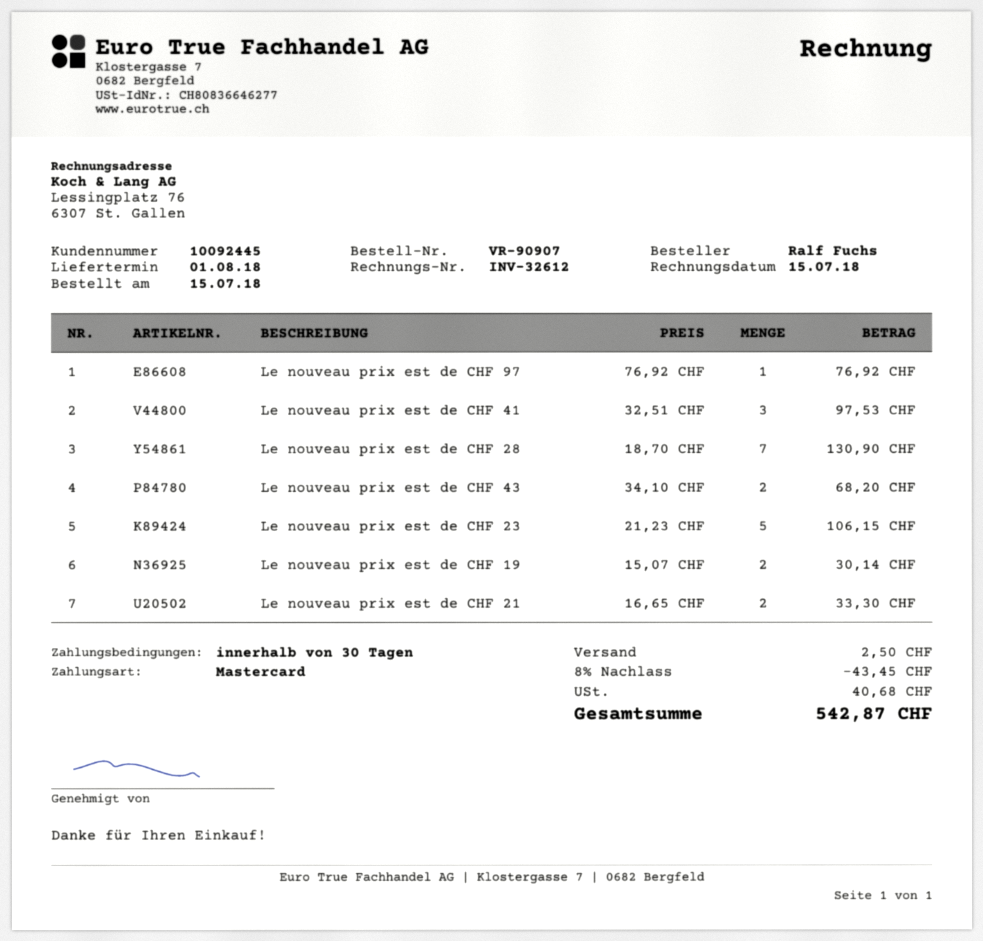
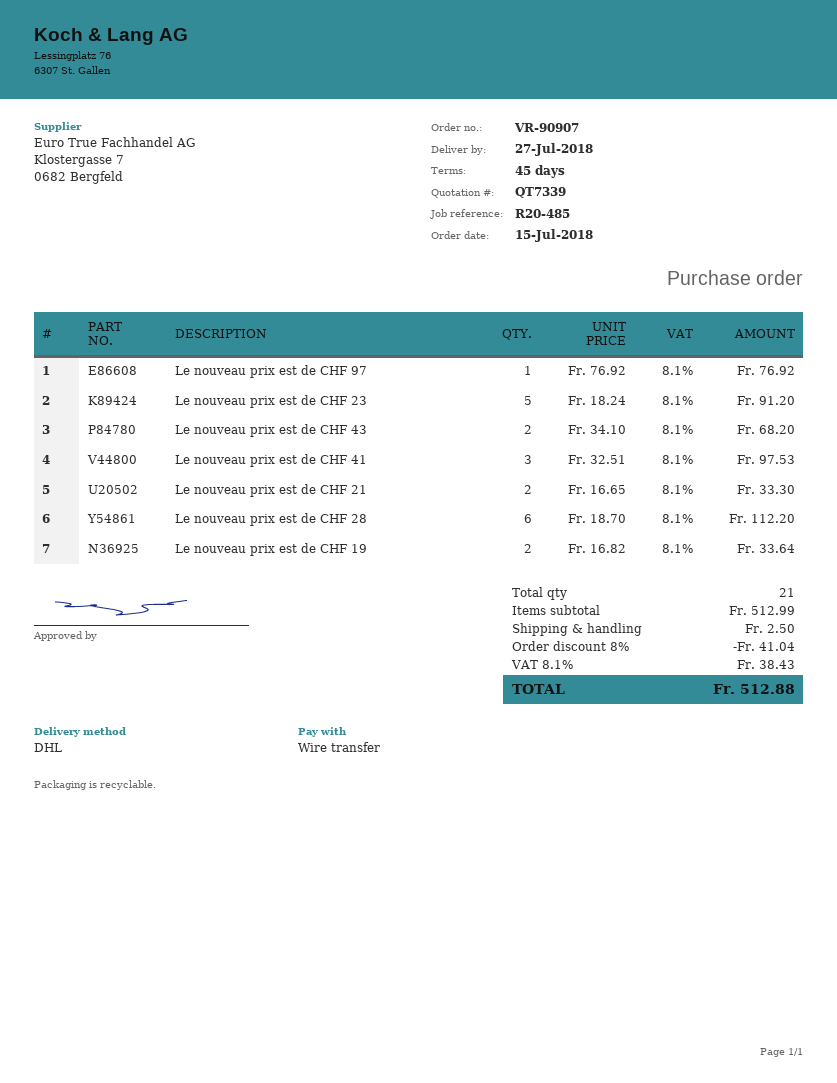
delivery date: 2018-08-01 -> 2018-07-27
payment terms: 30 days -> 45 days
payment method: Mastercard -> bank transfer
Le nouveau prix est de CHF 28: 7 x 18.70 = 130.90 -> 6 x 18.70 = 112.20
Le nouveau prix est de CHF 23: 5 x 21.23 = 106.15 -> 5 x 18.24 = 91.20
Le nouveau prix est de CHF 19: 2 x 15.07 = 30.14 -> 2 x 16.82 = 33.64
discount: 8% = 43.45 -> 8% = 41.04
tax: 40.68 -> 38.43
total: 542.87 -> 512.88

